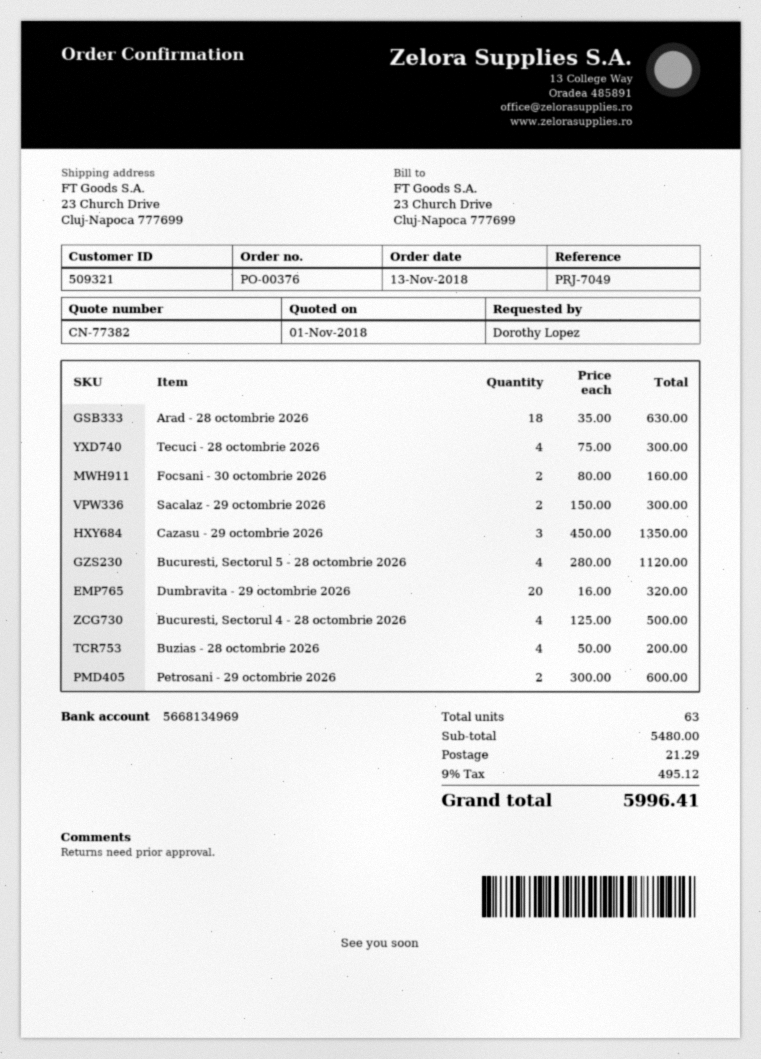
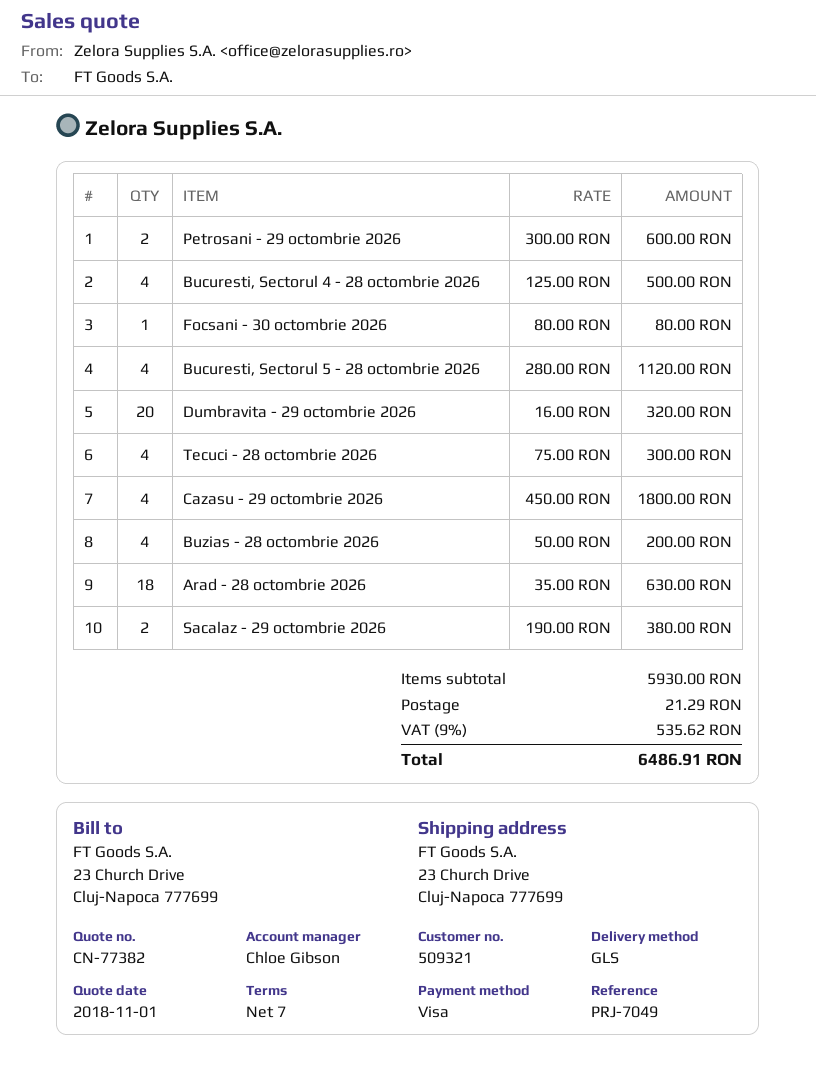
Focsani - 30 octombrie 2026: 2 x 80.00 = 160.00 -> 1 x 80.00 = 80.00
Sacalaz - 29 octombrie 2026: 2 x 150.00 = 300.00 -> 2 x 190.00 = 380.00
Cazasu - 29 octombrie 2026: 3 x 450.00 = 1350.00 -> 4 x 450.00 = 1800.00
subtotal: 5480.00 -> 5930.00
tax: 9% = 495.12 -> 9% = 535.62
total: 5996.41 -> 6486.91

